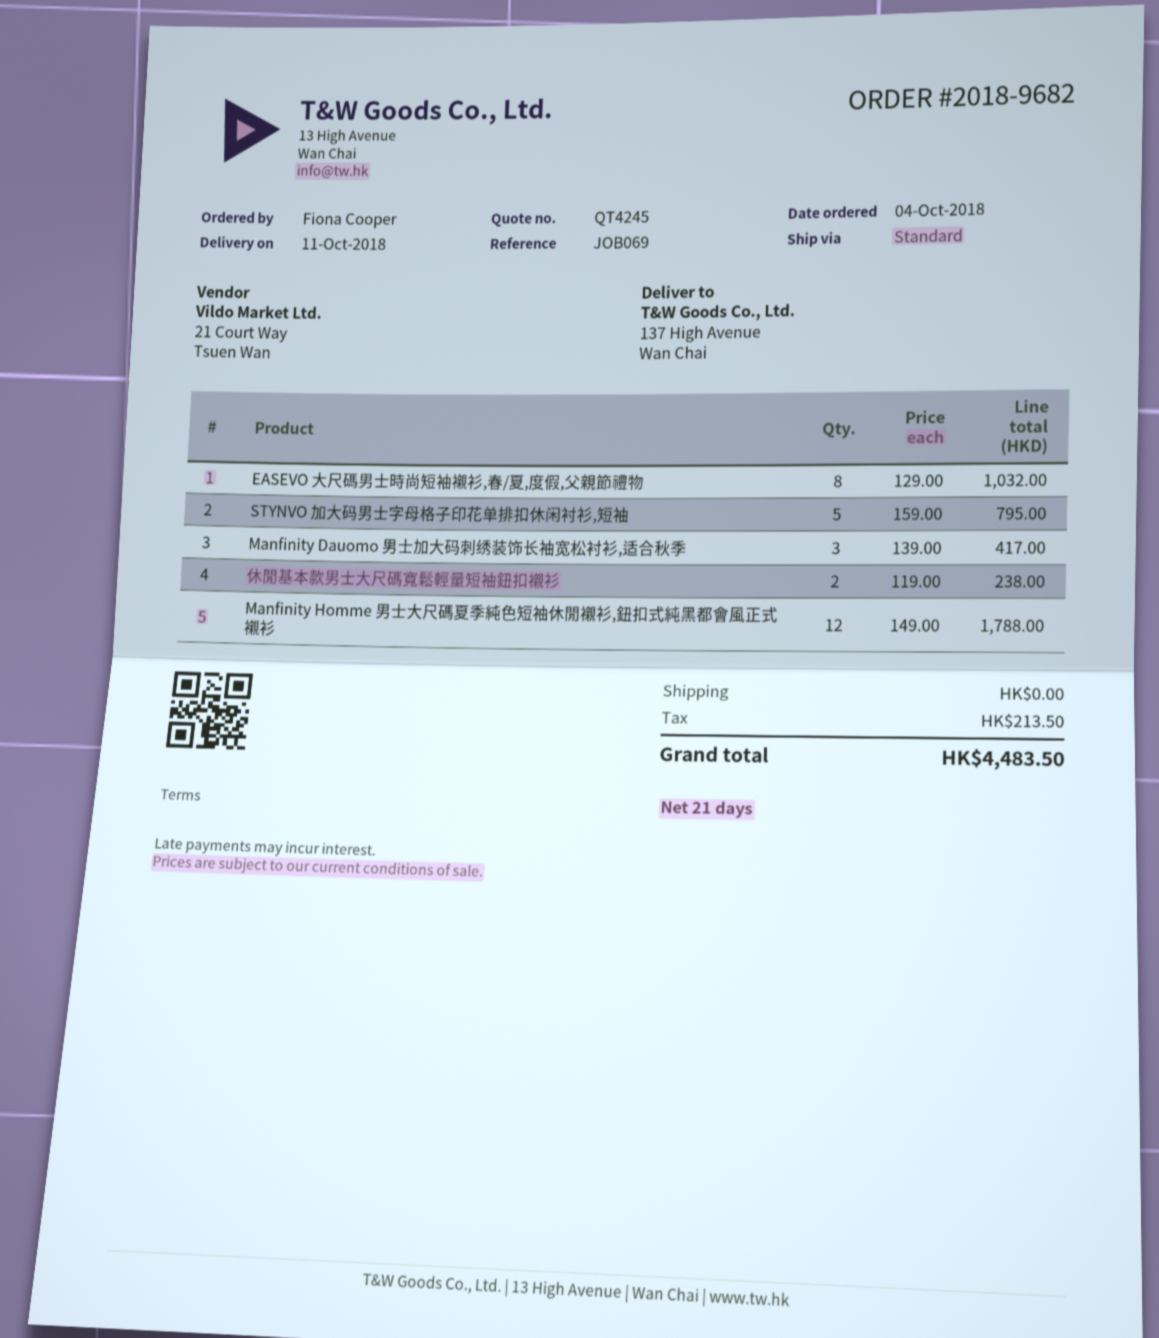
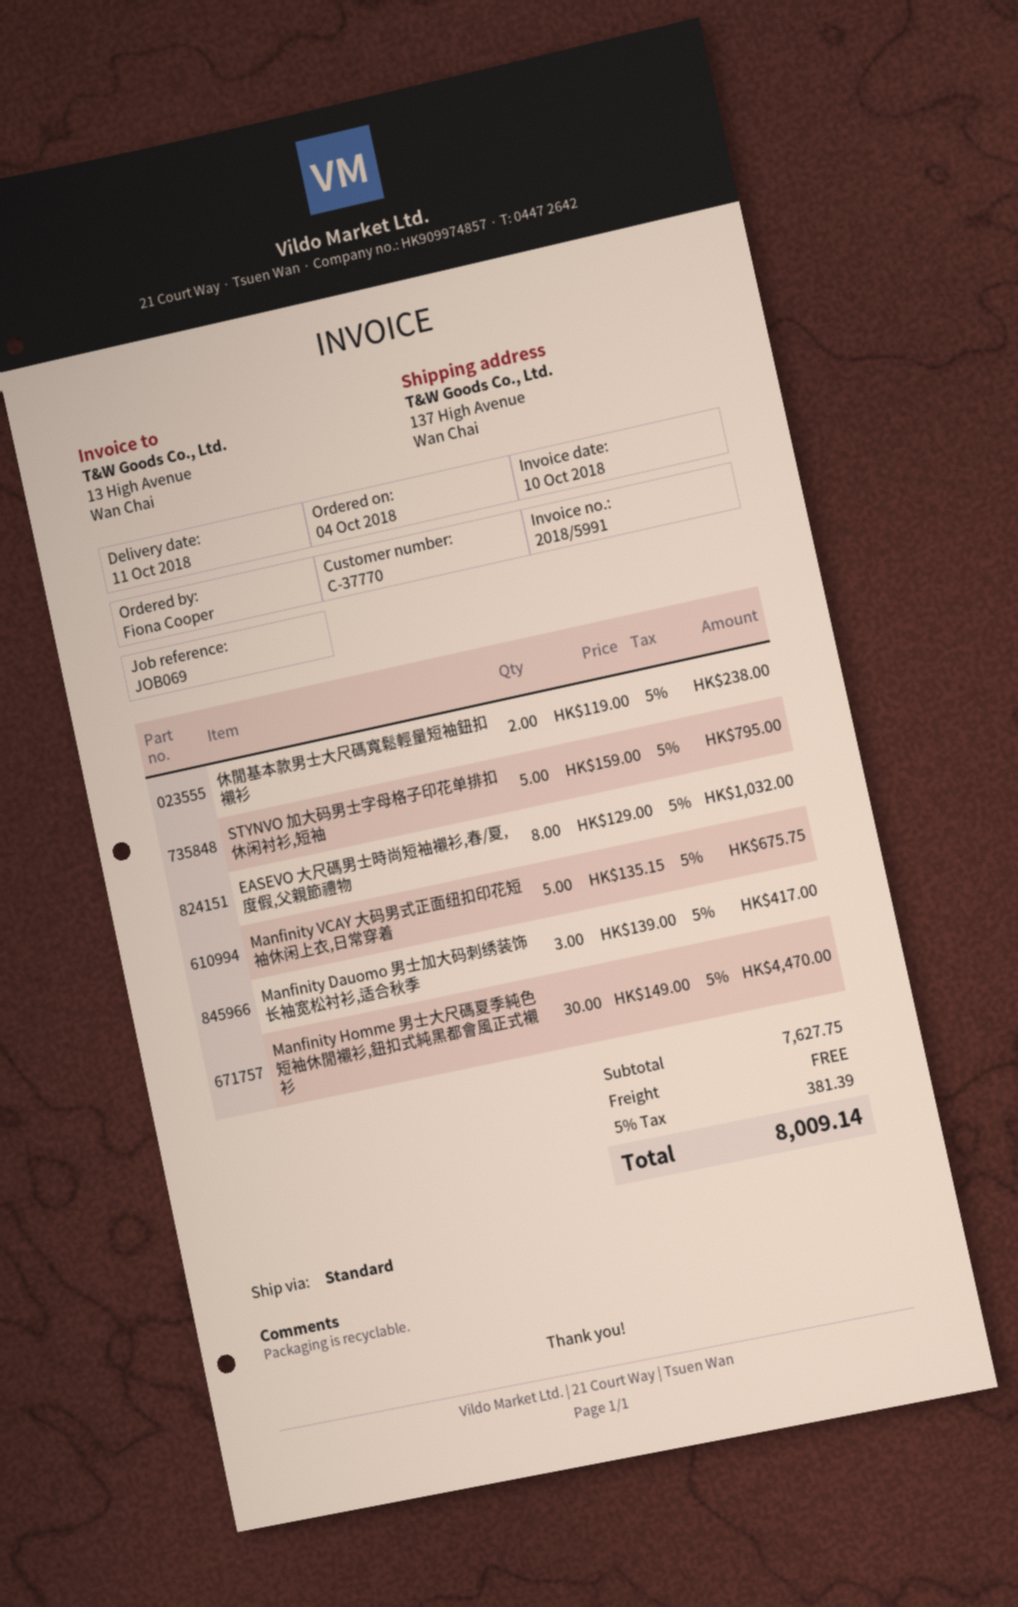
Manfinity Homme 男士大尺碼夏季純色短袖休閒襯衫,鈕扣式純黑都會風正式襯衫: 12 x 149.00 = 1788.00 -> 30 x 149.00 = 4470.00
Manfinity VCAY 大码男式正面纽扣印花短袖休闲上衣,日常穿着: none -> 5 x 135.15 = 675.75
tax: 213.50 -> 381.39
total: 4483.50 -> 8009.14

